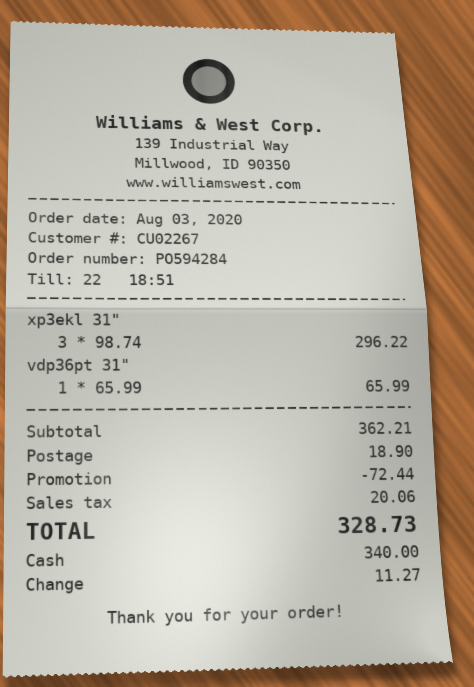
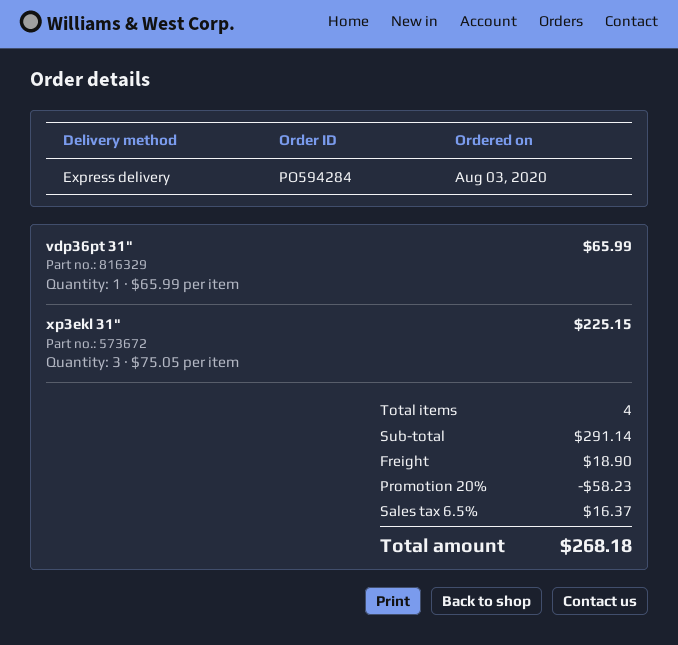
xp3ekl 31": 3 x 98.74 = 296.22 -> 3 x 75.05 = 225.15
subtotal: 362.21 -> 291.14
discount: 72.44 -> 58.23
tax: 20.06 -> 16.37
total: 328.73 -> 268.18

